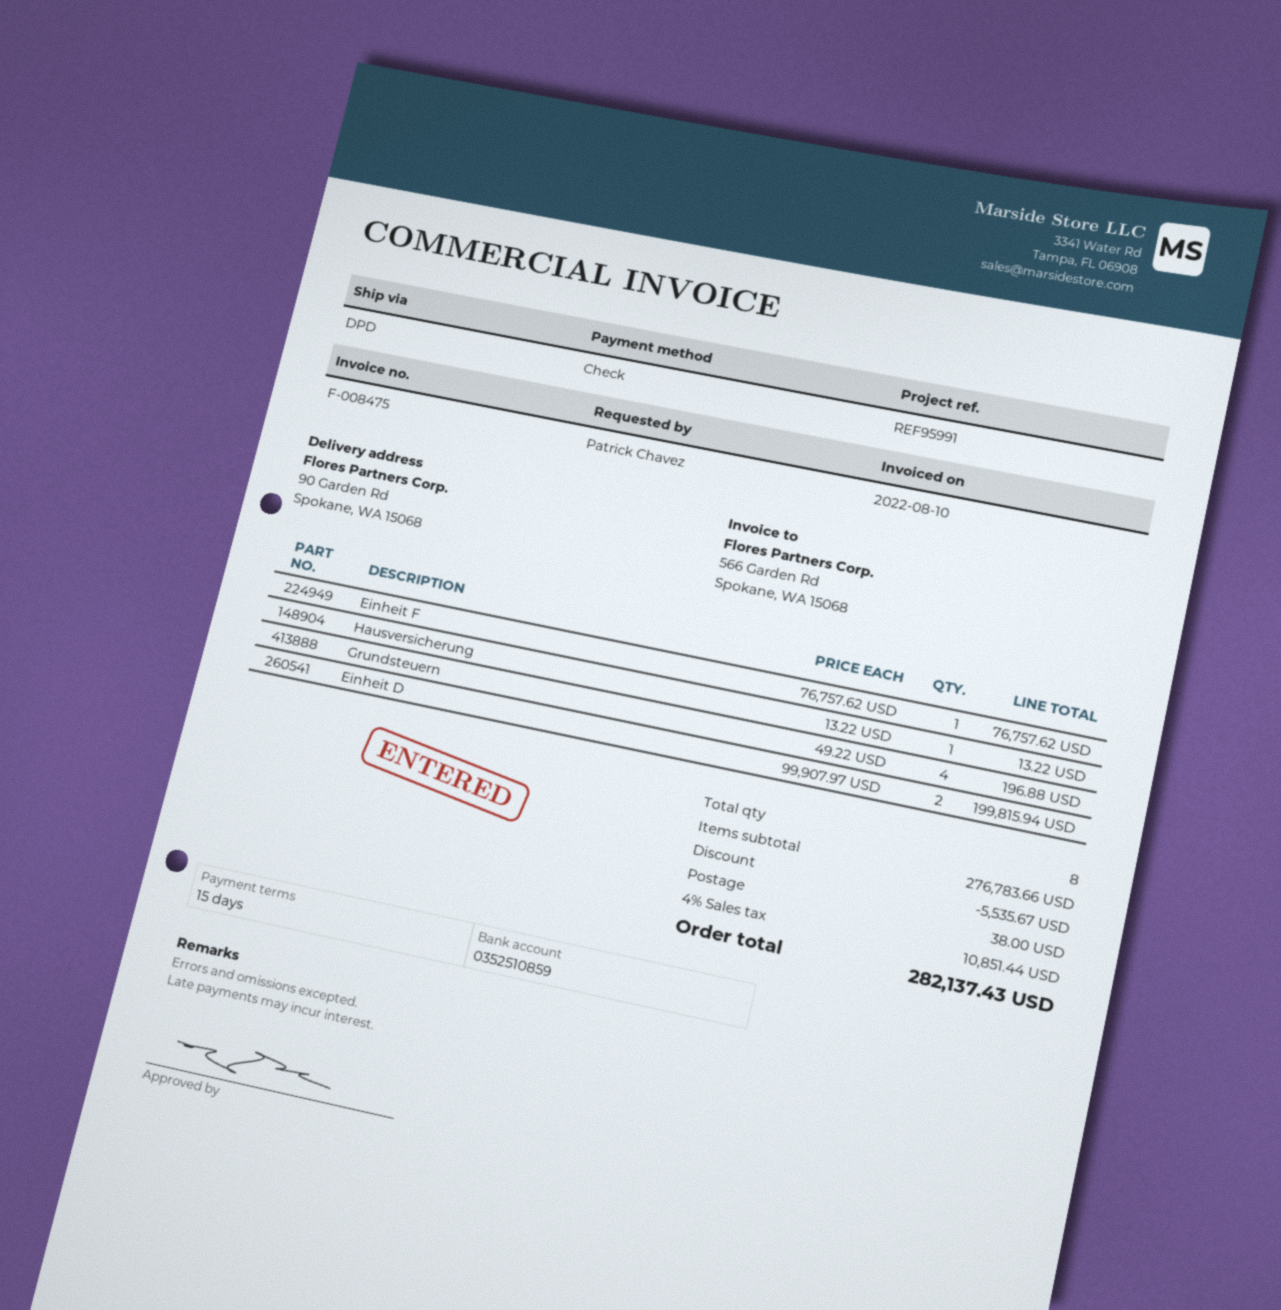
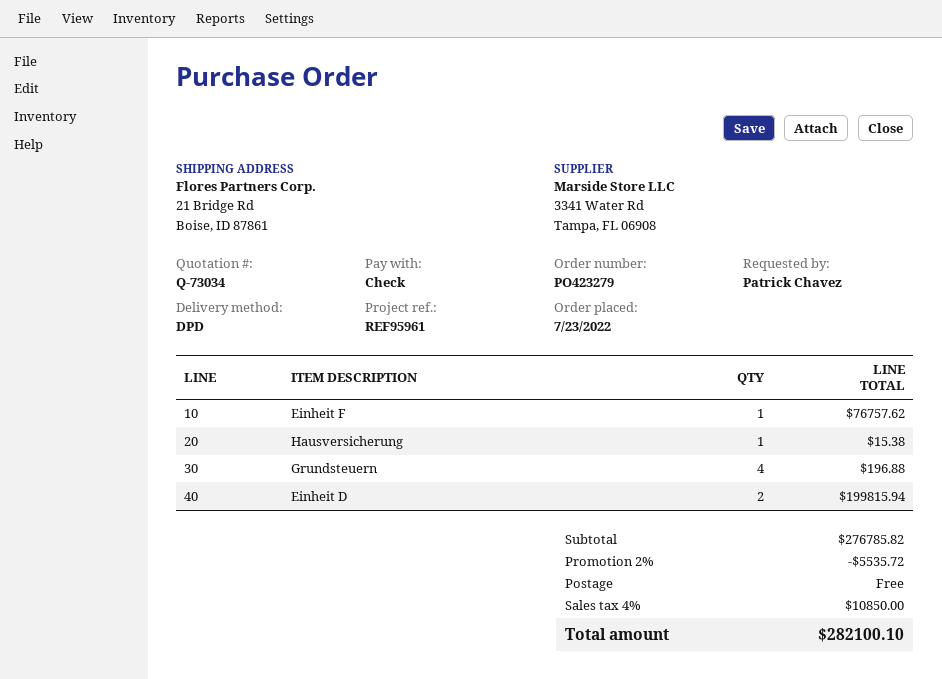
reference: REF95991 -> REF95961
ship to: 90 Garden Rd, Spokane, WA 15068 -> 21 Bridge Rd, Boise, ID 87861
Hausversicherung: 1 for 13.22 -> 1 for 15.38
subtotal: 276783.66 -> 276785.82
discount: 5535.67 -> 5535.72
shipping: 38.00 -> 0.00
tax: 4% = 10851.44 -> 4% = 10850.00
total: 282137.43 -> 282100.10

